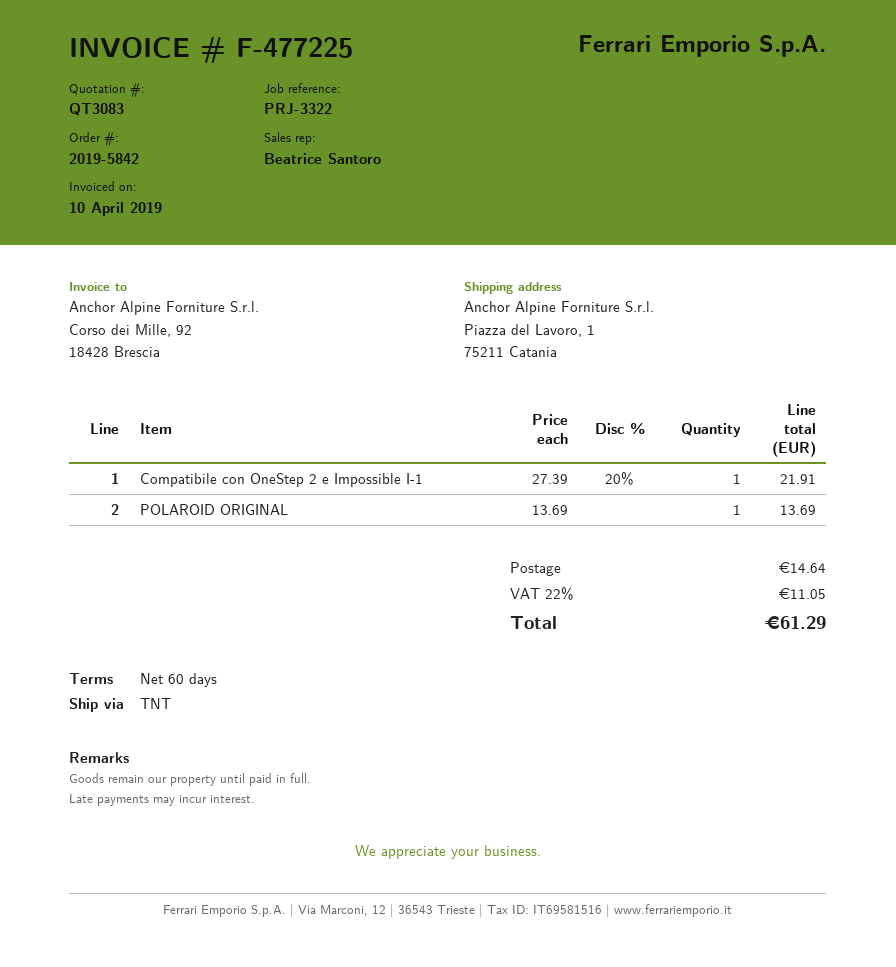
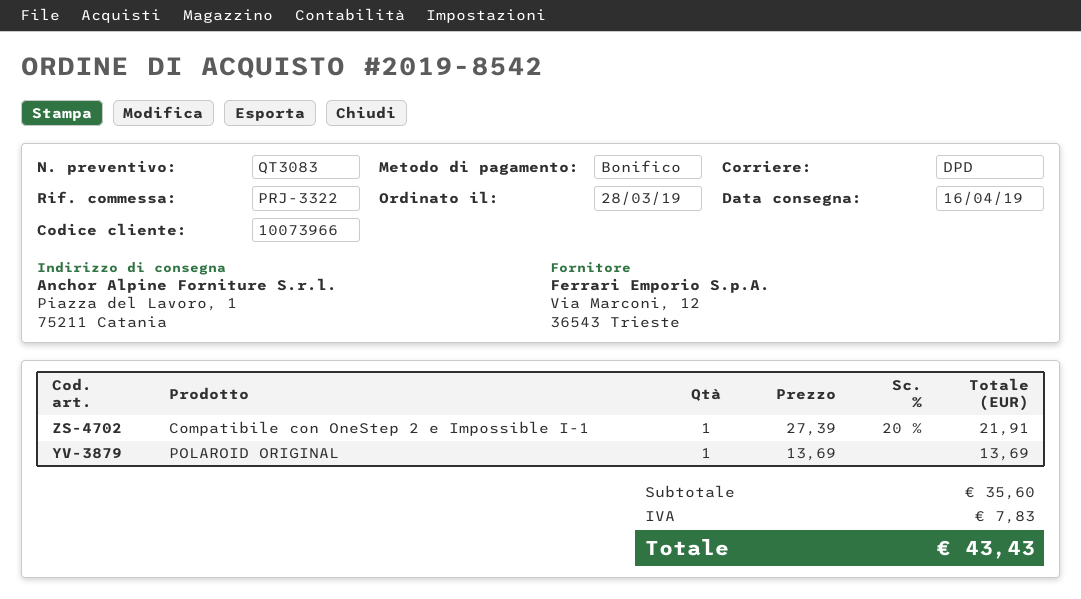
order number: 2019-5842 -> 2019-8542
shipping method: TNT -> DPD
shipping: 14.64 -> none
tax: 11.05 -> 7.83
total: 61.29 -> 43.43

